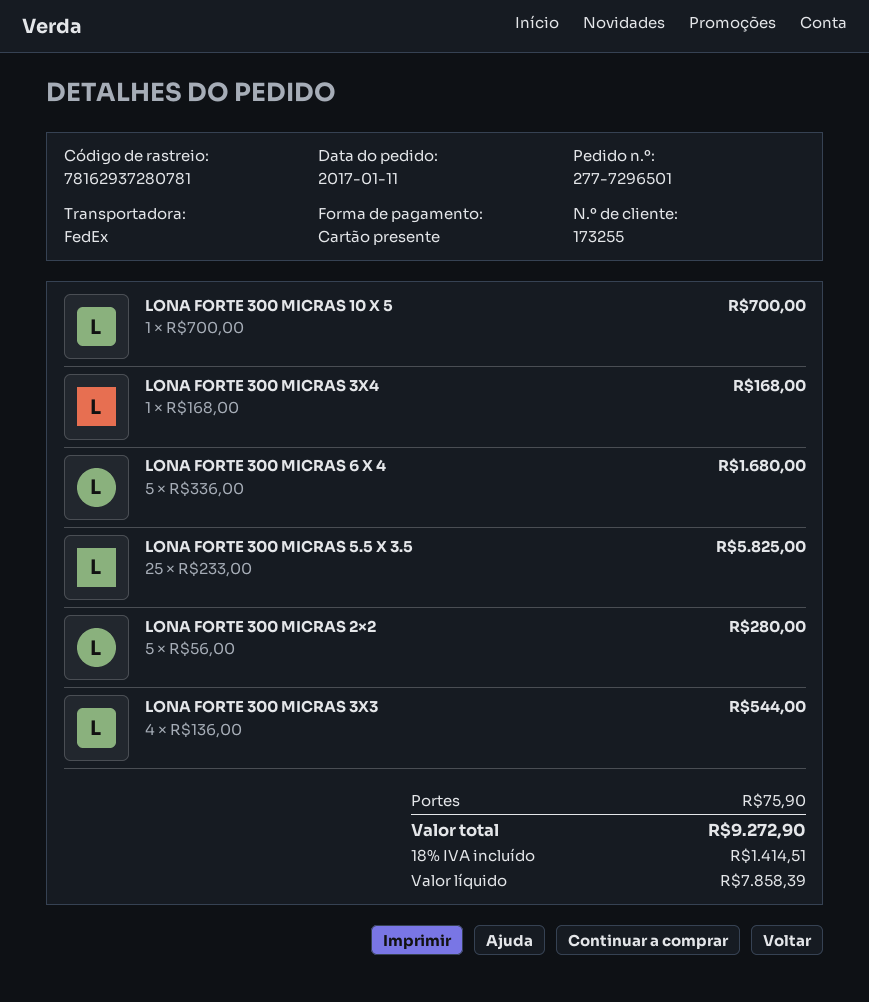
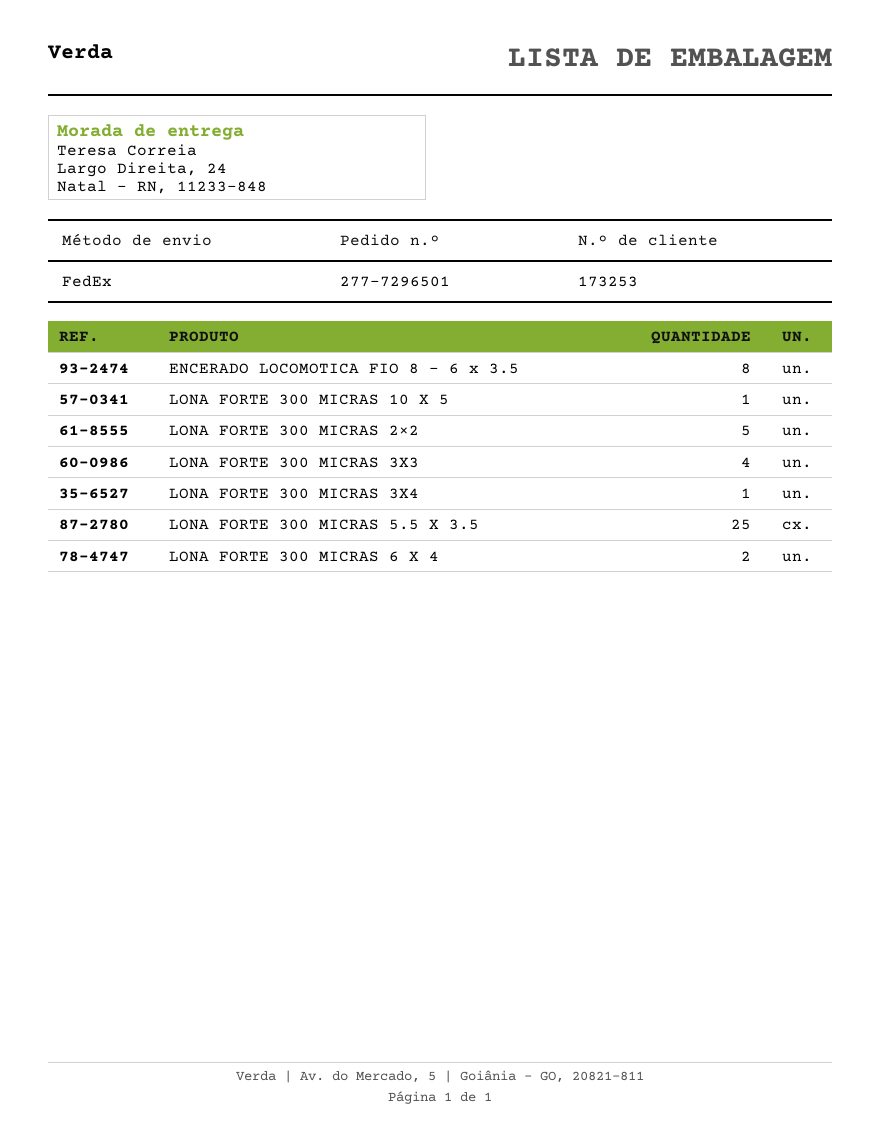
customer number: 173255 -> 173253
LONA FORTE 300 MICRAS 6 X 4: 5 -> 2
ENCERADO LOCOMOTICA FIO 8 – 6 x 3.5: none -> 8

